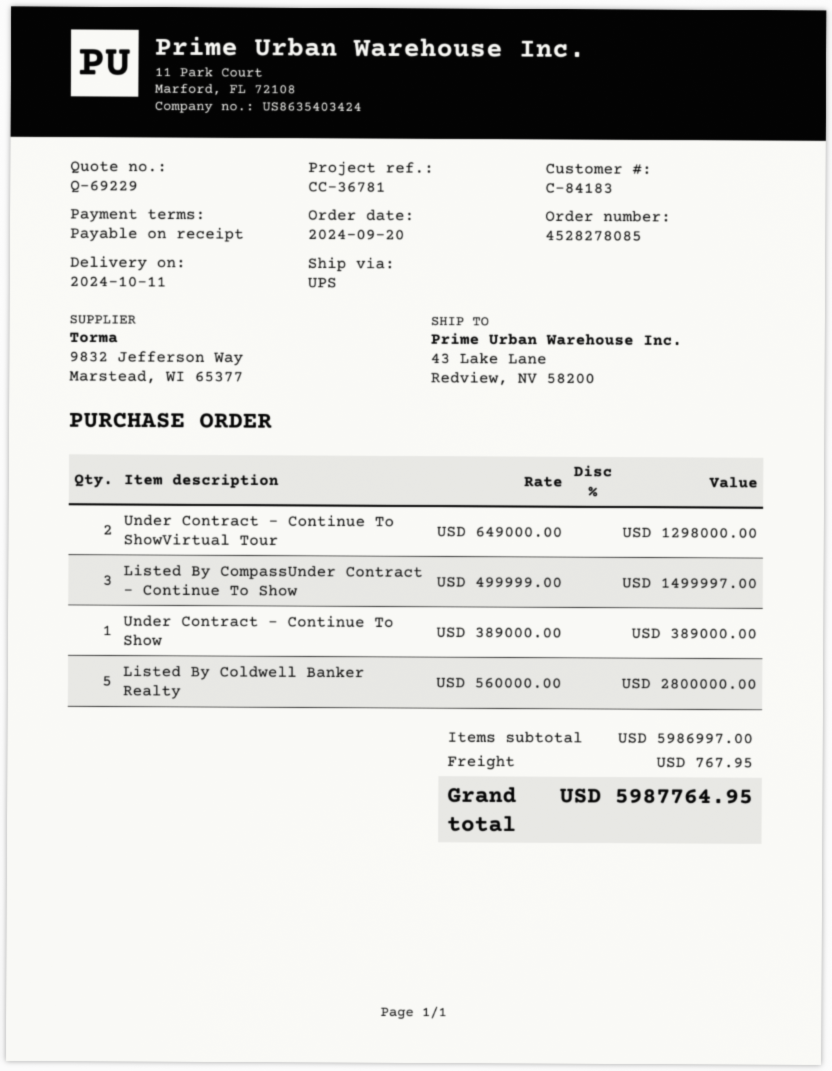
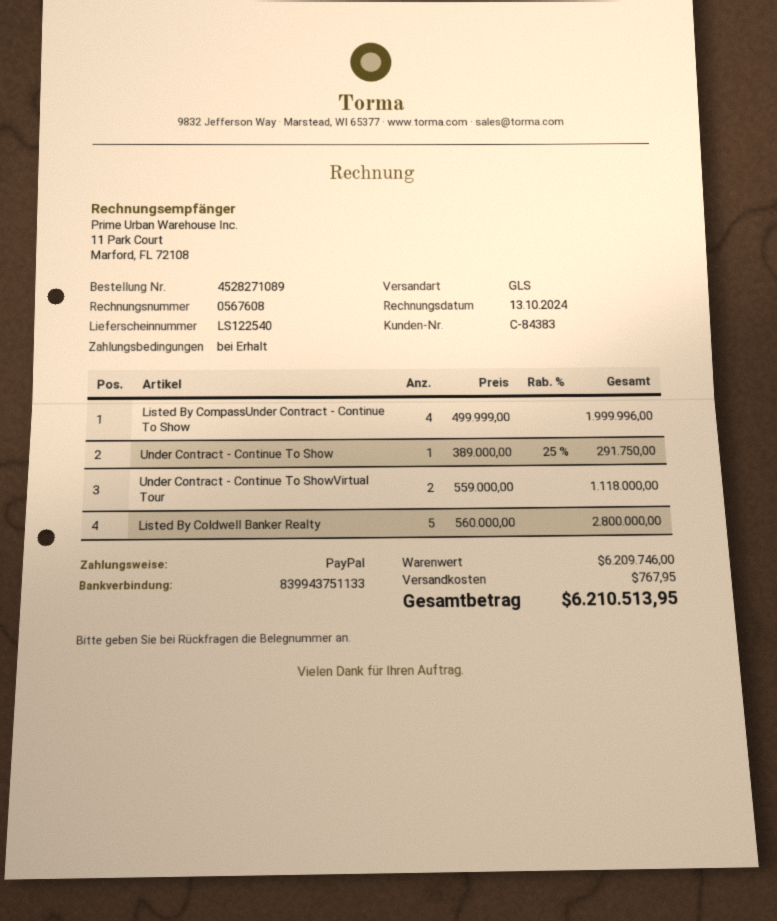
order number: 4528278085 -> 4528271089
customer number: C-84183 -> C-84383
shipping method: UPS -> GLS
Under Contract - Continue To ShowVirtual Tour: 2 x 649000.00 = 1298000.00 -> 2 x 559000.00 = 1118000.00
Listed By CompassUnder Contract - Continue To Show: 3 x 499999.00 = 1499997.00 -> 4 x 499999.00 = 1999996.00
Under Contract - Continue To Show: 1 x 389000.00 = 389000.00 -> 1 x 389000.00 - 25% = 291750.00
subtotal: 5986997.00 -> 6209746.00
total: 5987764.95 -> 6210513.95

